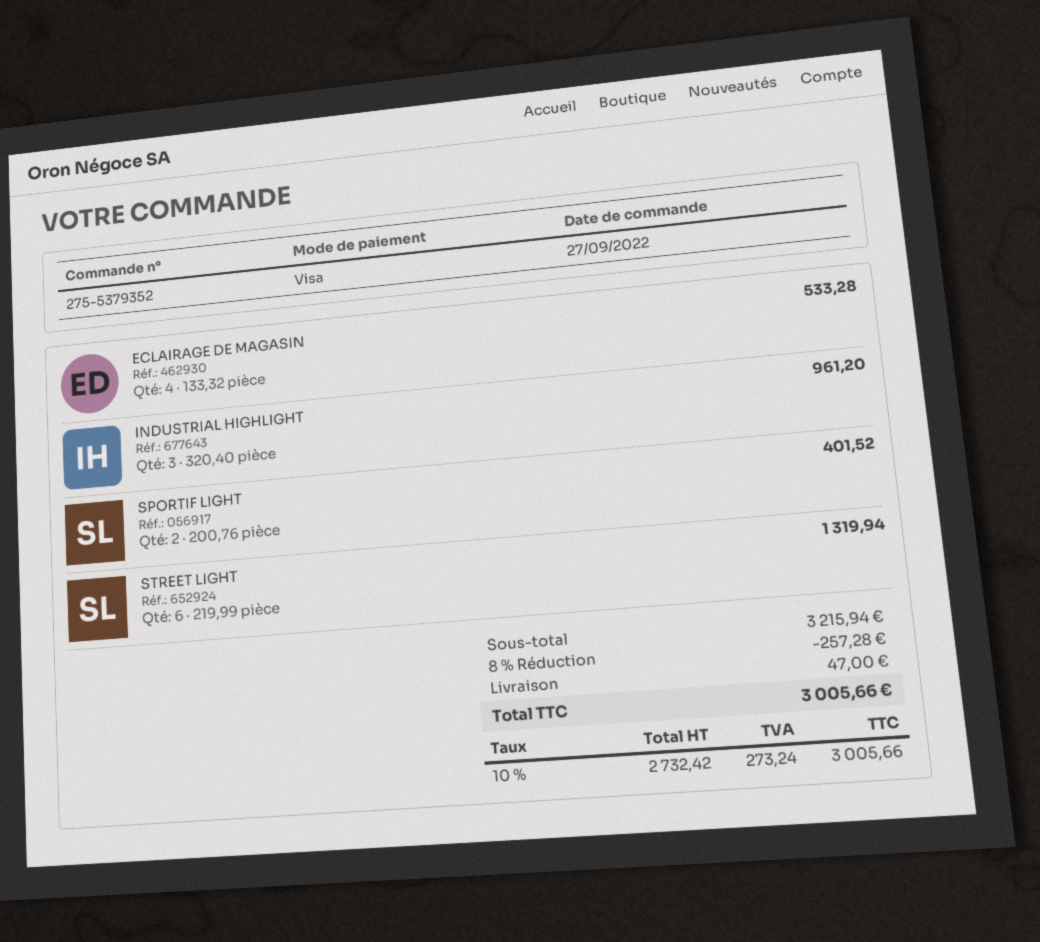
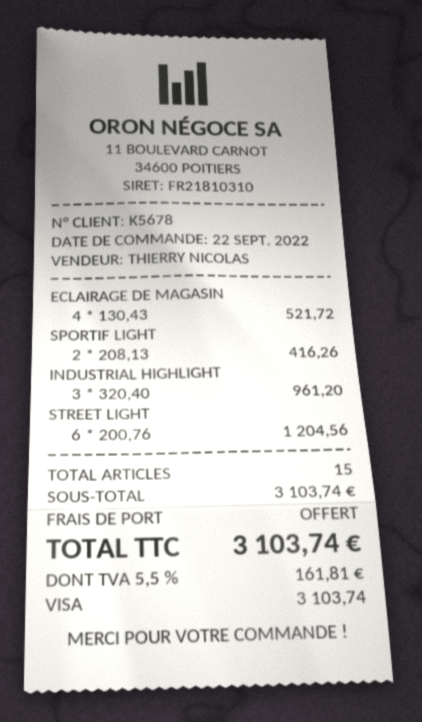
order date: 2022-09-27 -> 2022-09-22
ECLAIRAGE DE MAGASIN: 4 x 133.32 = 533.28 -> 4 x 130.43 = 521.72
SPORTIF LIGHT: 2 x 200.76 = 401.52 -> 2 x 208.13 = 416.26
STREET LIGHT: 6 x 219.99 = 1319.94 -> 6 x 200.76 = 1204.56
subtotal: 3215.94 -> 3103.74
discount: 8% = 257.28 -> none
shipping: 47.00 -> 0.00
tax: 10% = 273.24 -> 5.5% = 161.81
total: 3005.66 -> 3103.74

